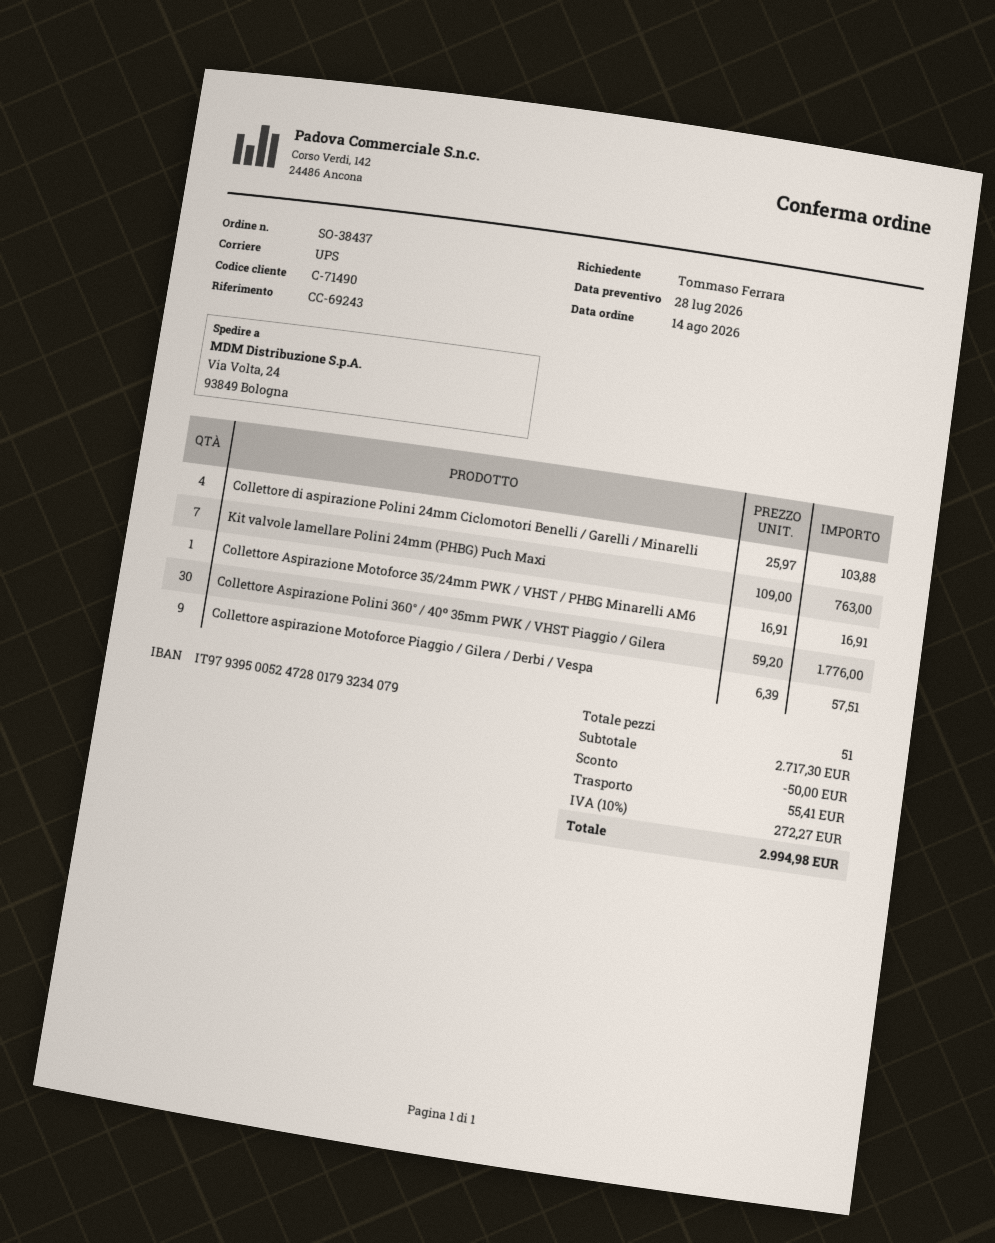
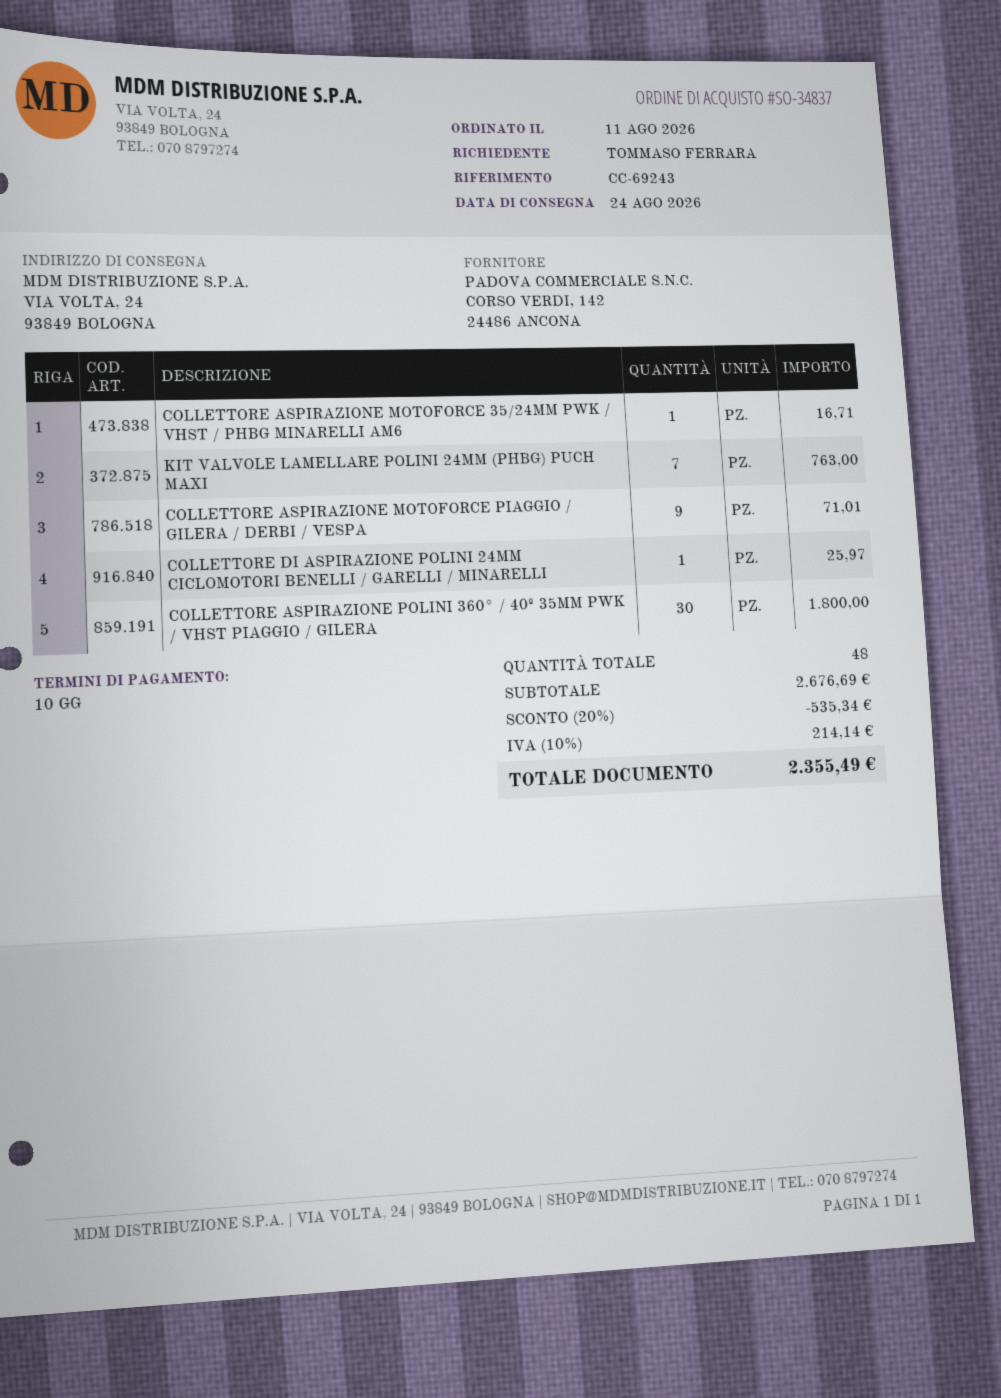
order number: SO-38437 -> SO-34837
order date: 2026-08-14 -> 2026-08-11
Collettore di aspirazione Polini 24mm Ciclomotori Benelli / Garelli / Minarelli: 4 for 103.88 -> 1 for 25.97
Collettore Aspirazione Motoforce 35/24mm PWK / VHST / PHBG Minarelli AM6: 1 for 16.91 -> 1 for 16.71
Collettore Aspirazione Polini 360° / 40º 35mm PWK / VHST Piaggio / Gilera: 30 for 1776.00 -> 30 for 1800.00
Collettore aspirazione Motoforce Piaggio / Gilera / Derbi / Vespa: 9 for 57.51 -> 9 for 71.01
total quantity: 51 -> 48
subtotal: 2717.30 -> 2676.69
discount: 50.00 -> 535.34
shipping: 55.41 -> none
tax: 10% = 272.27 -> 10% = 214.14
total: 2994.98 -> 2355.49

